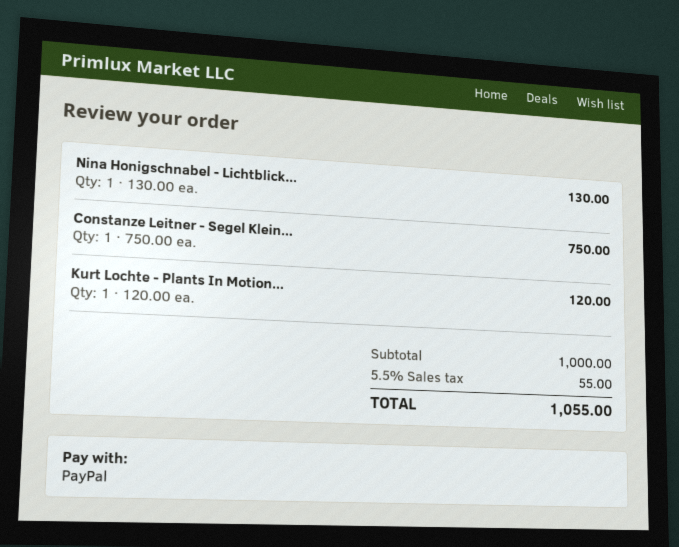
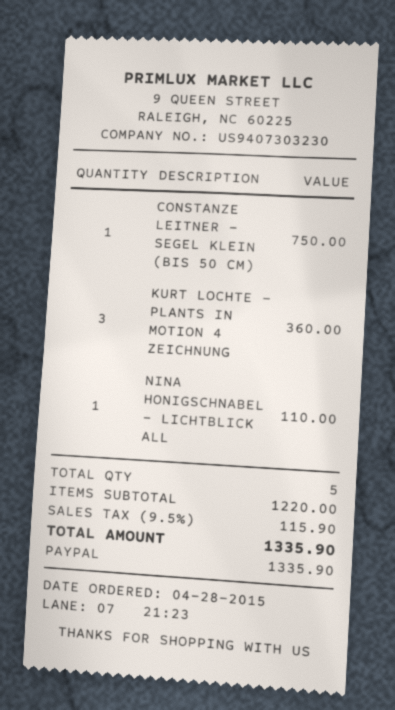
Nina Honigschnabel - Lichtblick...: 1 for 130.00 -> 1 for 110.00
Kurt Lochte - Plants In Motion...: 1 for 120.00 -> 3 for 360.00
subtotal: 1000.00 -> 1220.00
tax: 5.5% = 55.00 -> 9.5% = 115.90
total: 1055.00 -> 1335.90

